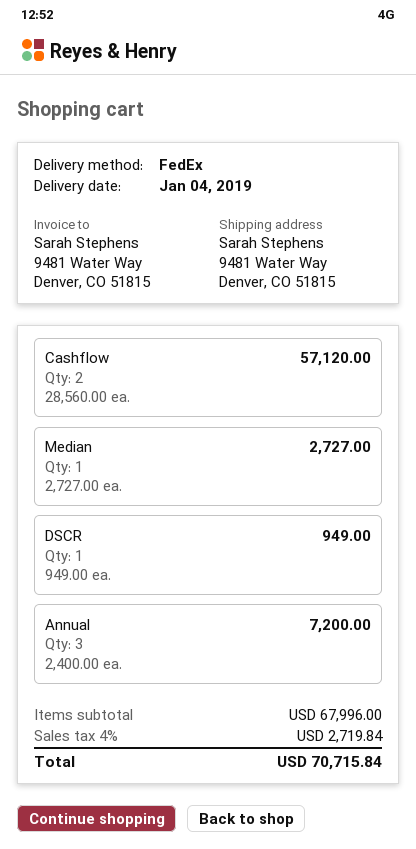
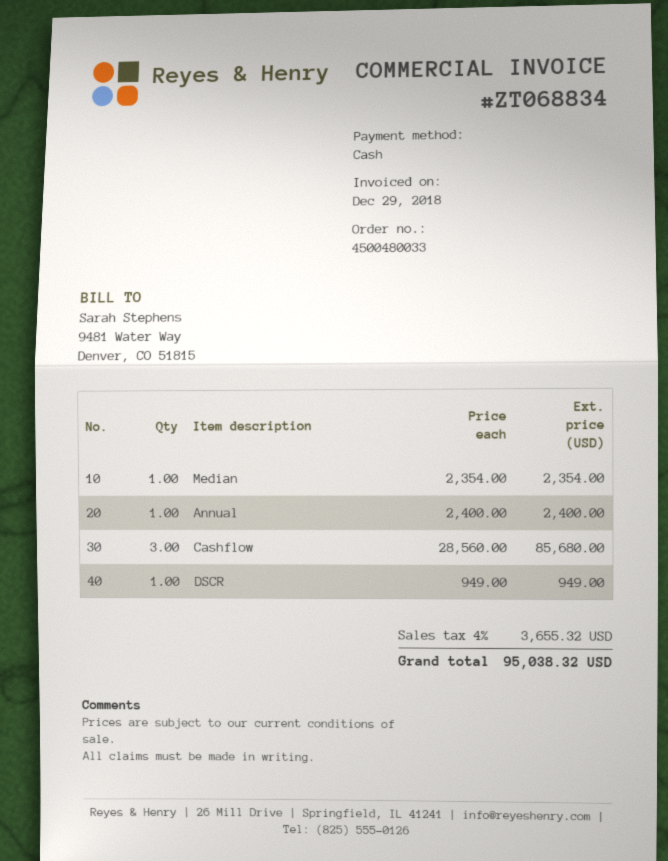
Cashflow: 2 x 28560.00 = 57120.00 -> 3 x 28560.00 = 85680.00
Median: 1 x 2727.00 = 2727.00 -> 1 x 2354.00 = 2354.00
Annual: 3 x 2400.00 = 7200.00 -> 1 x 2400.00 = 2400.00
tax: 4% = 2719.84 -> 4% = 3655.32
total: 70715.84 -> 95038.32

